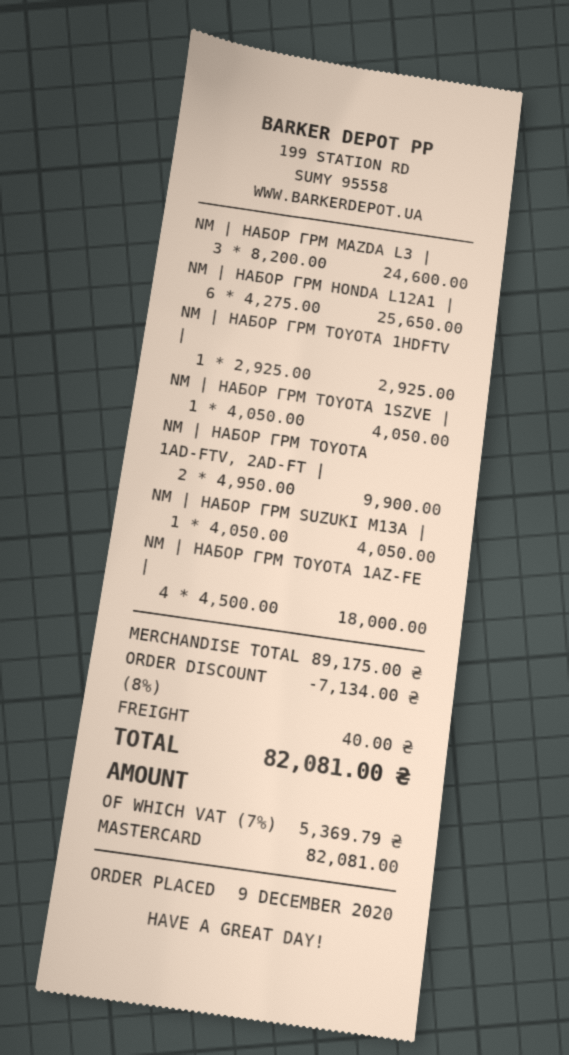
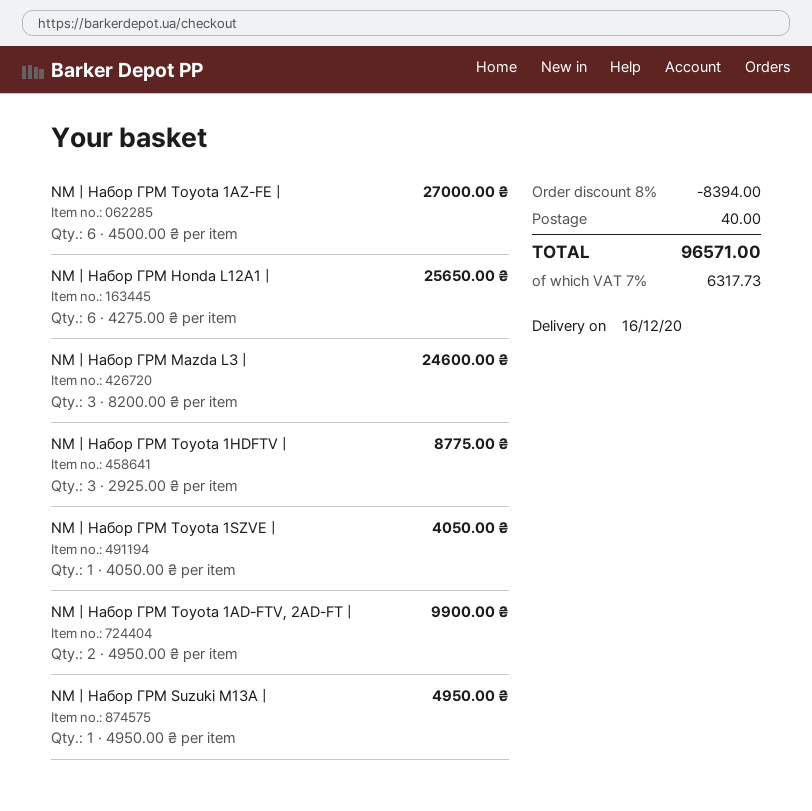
NM | НАБОР ГРМ TOYOTA 1HDFTV |: 1 x 2925.00 = 2925.00 -> 3 x 2925.00 = 8775.00
NM | НАБОР ГРМ SUZUKI M13A |: 1 x 4050.00 = 4050.00 -> 1 x 4950.00 = 4950.00
NM | НАБОР ГРМ TOYOTA 1AZ-FE |: 4 x 4500.00 = 18000.00 -> 6 x 4500.00 = 27000.00
discount: 8% = 7134.00 -> 8% = 8394.00
tax: 7% = 5369.79 -> 7% = 6317.73
total: 82081.00 -> 96571.00

